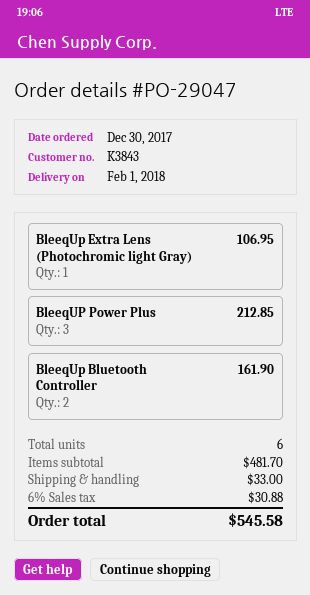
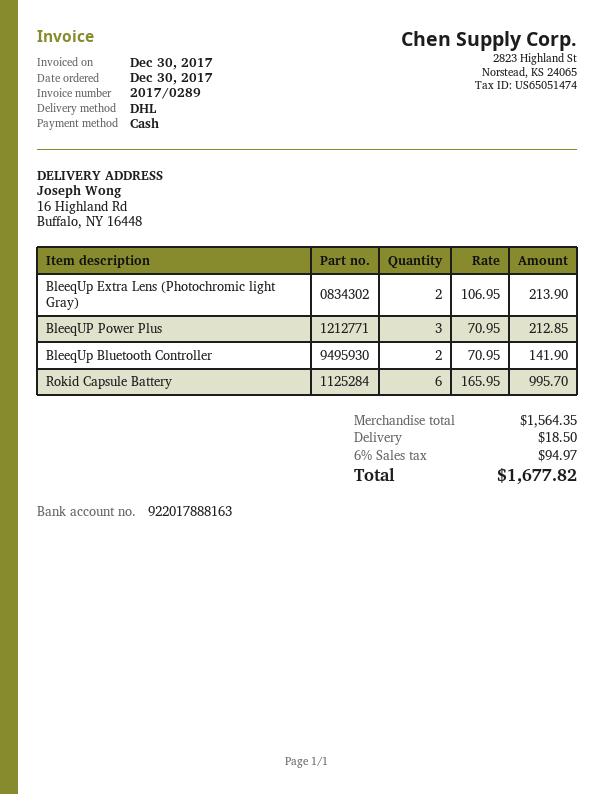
BleeqUp Extra Lens (Photochromic light Gray): 1 for 106.95 -> 2 for 213.90
BleeqUp Bluetooth Controller: 2 for 161.90 -> 2 for 141.90
Rokid Capsule Battery: none -> 6 for 995.70
subtotal: 481.70 -> 1564.35
shipping: 33.00 -> 18.50
tax: 6% = 30.88 -> 6% = 94.97
total: 545.58 -> 1677.82

